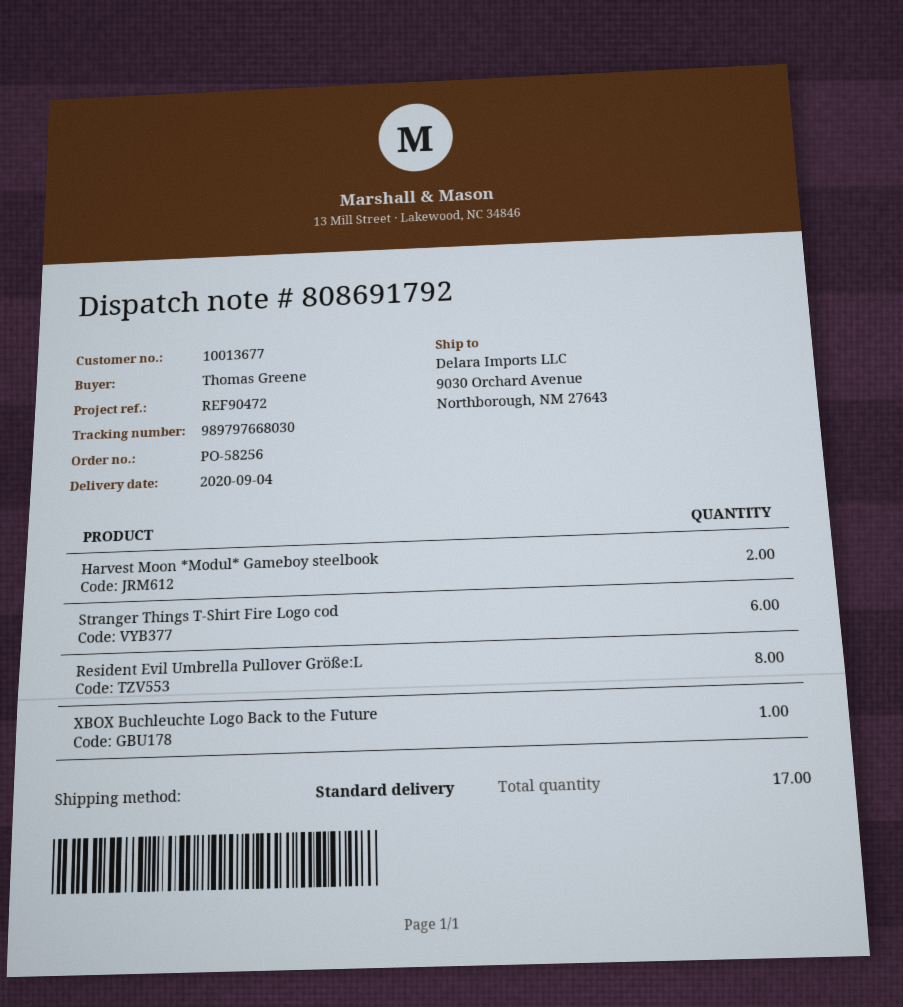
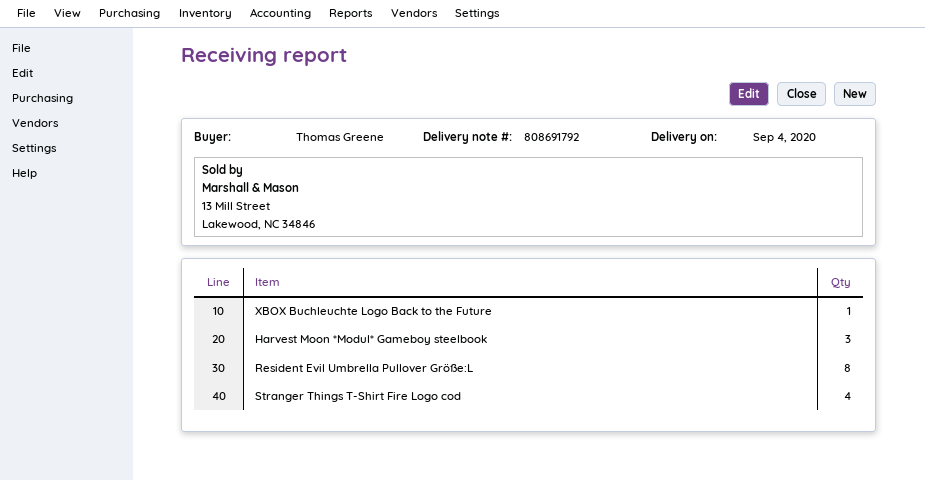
Harvest Moon *Modul* Gameboy steelbook: 2 -> 3
Stranger Things T-Shirt Fire Logo cod: 6 -> 4

